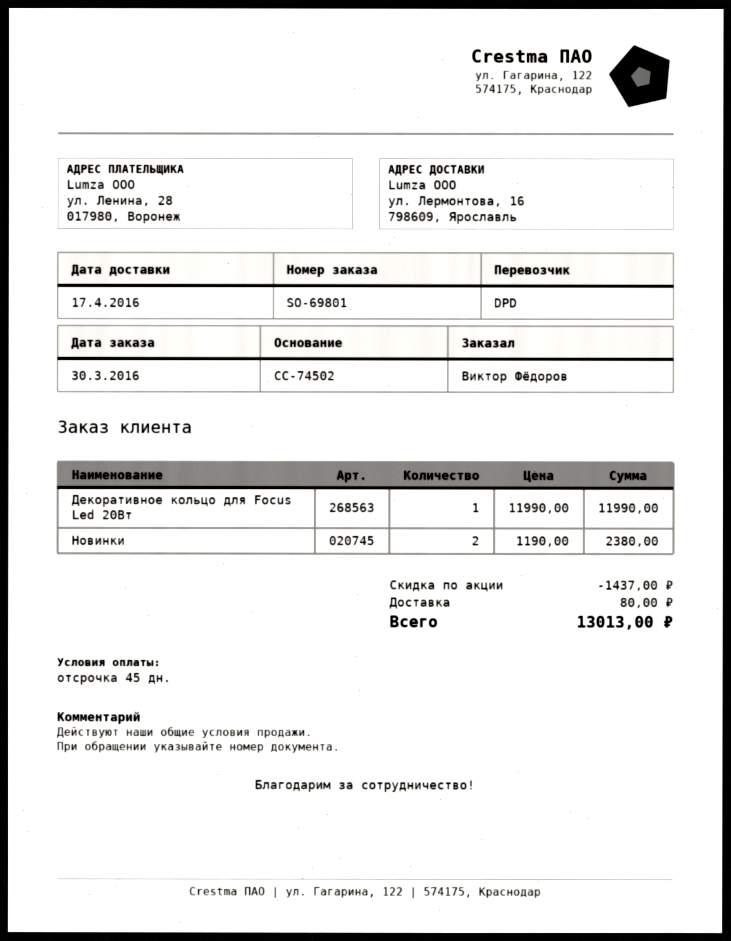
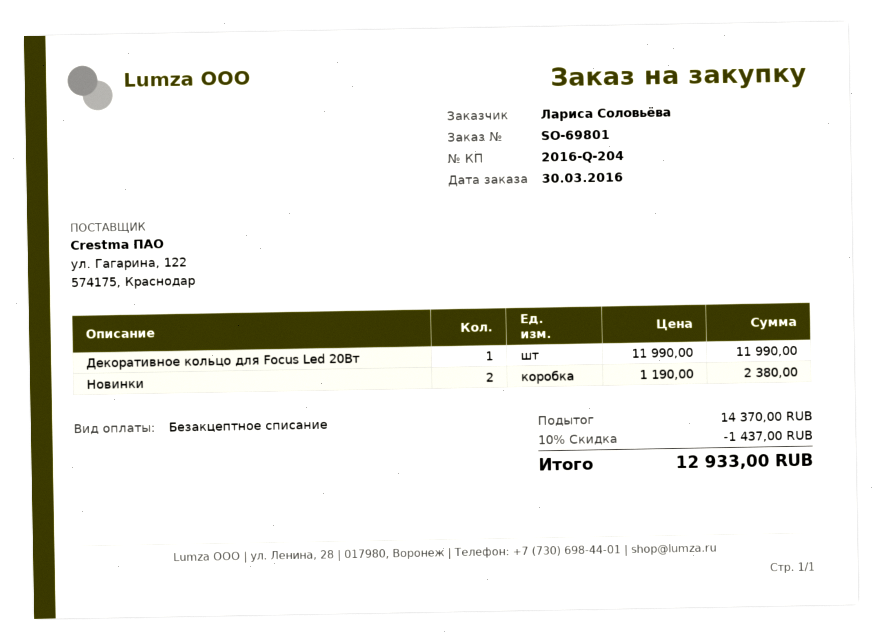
ordered by: Виктор Фёдоров -> Лариса Соловьёва
shipping: 80.00 -> none
total: 13013.00 -> 12933.00

